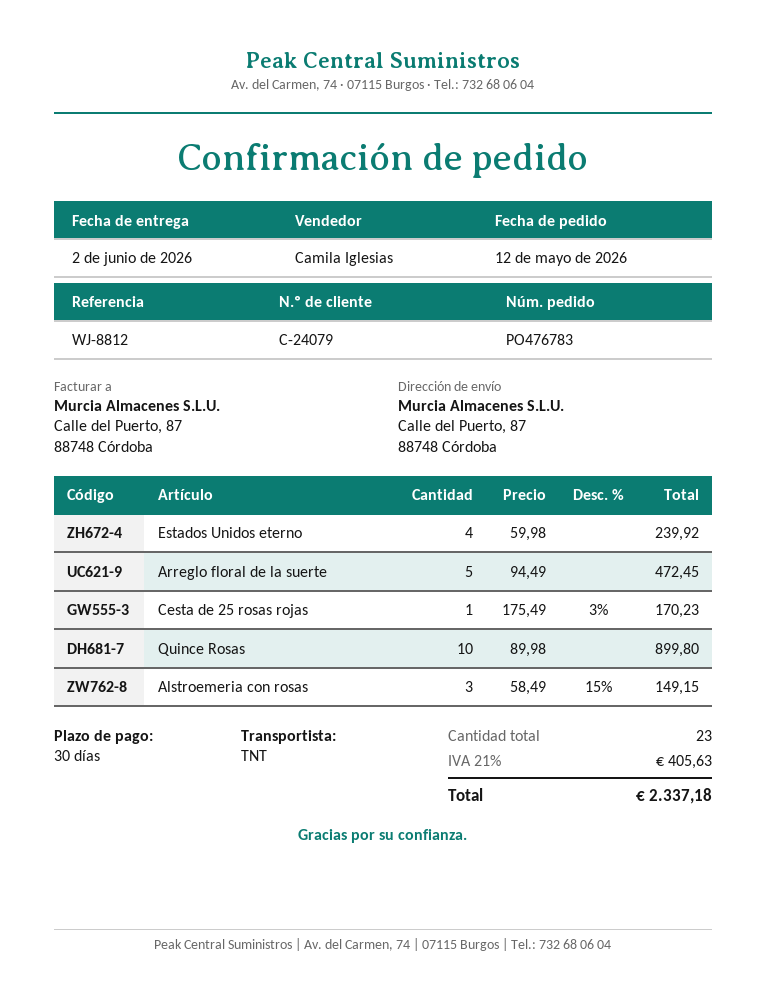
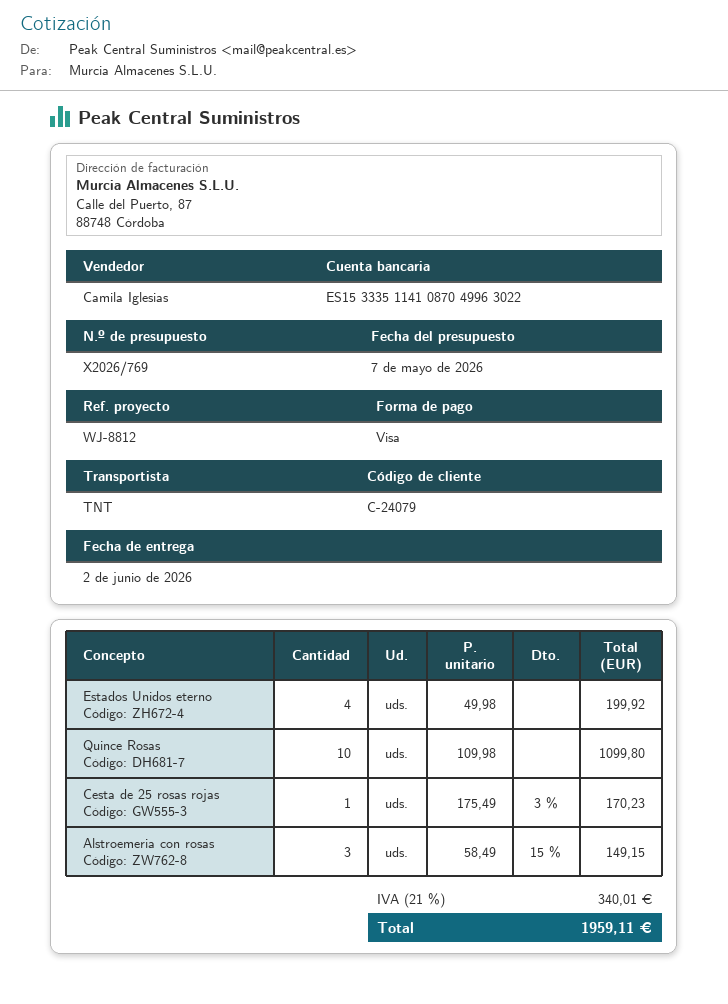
Estados Unidos eterno: 4 x 59.98 = 239.92 -> 4 x 49.98 = 199.92
Arreglo floral de la suerte: 5 x 94.49 = 472.45 -> none
Quince Rosas: 10 x 89.98 = 899.80 -> 10 x 109.98 = 1099.80
tax: 21% = 405.63 -> 21% = 340.01
total: 2337.18 -> 1959.11

